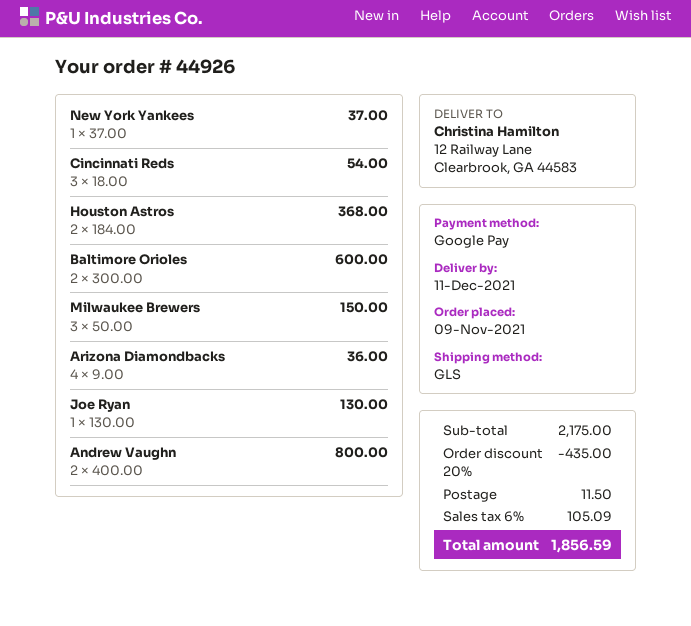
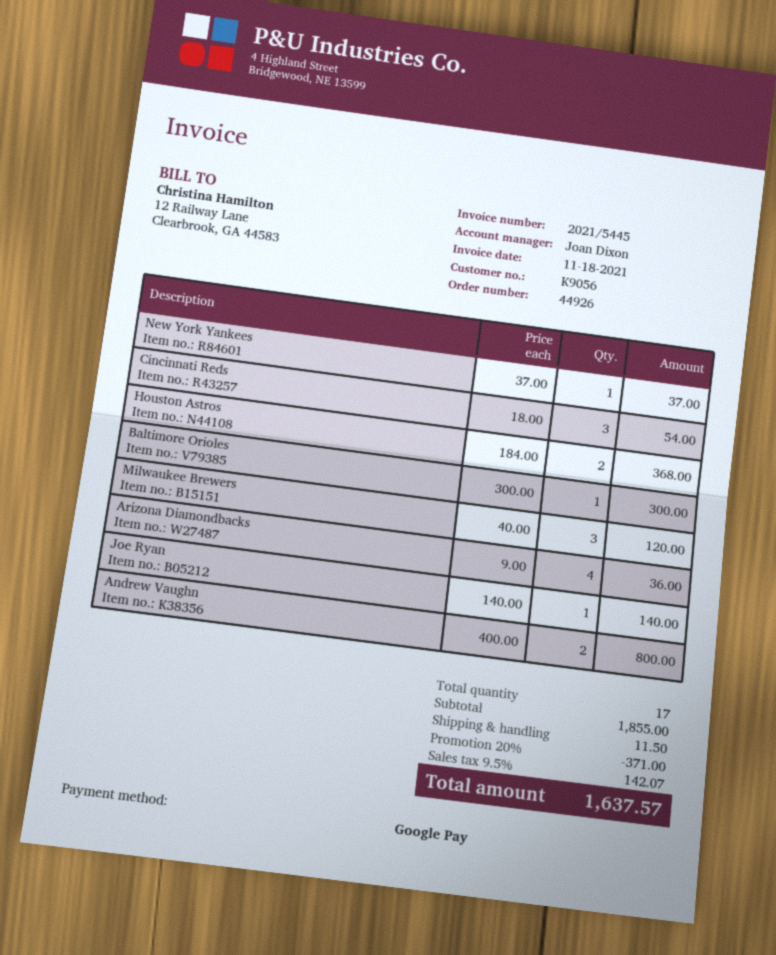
Baltimore Orioles: 2 x 300.00 = 600.00 -> 1 x 300.00 = 300.00
Milwaukee Brewers: 3 x 50.00 = 150.00 -> 3 x 40.00 = 120.00
Joe Ryan: 1 x 130.00 = 130.00 -> 1 x 140.00 = 140.00
subtotal: 2175.00 -> 1855.00
discount: 20% = 435.00 -> 20% = 371.00
tax: 6% = 105.09 -> 9.5% = 142.07
total: 1856.59 -> 1637.57

